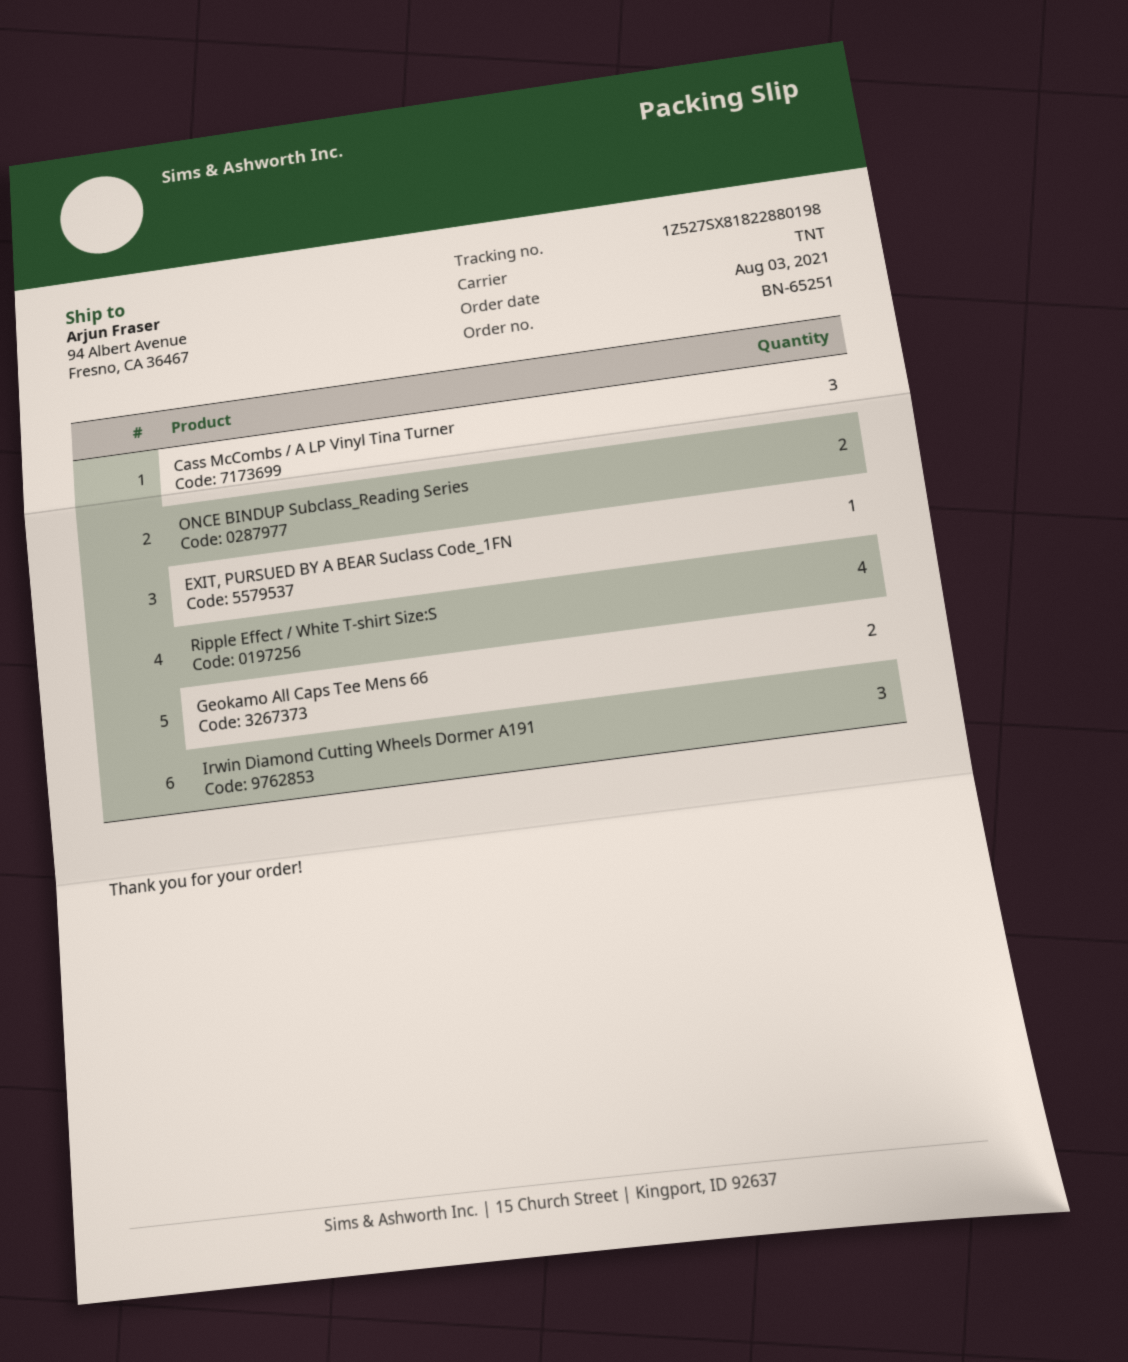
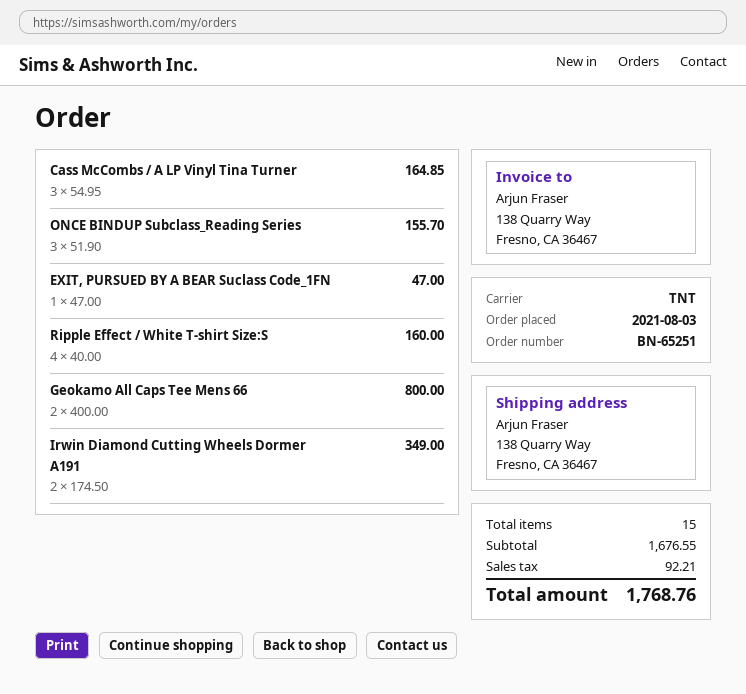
ship to: 94 Albert Avenue, Fresno, CA 36467 -> 138 Quarry Way, Fresno, CA 36467
ONCE BINDUP Subclass_Reading Series: 2 -> 3
Irwin Diamond Cutting Wheels Dormer A191: 3 -> 2

